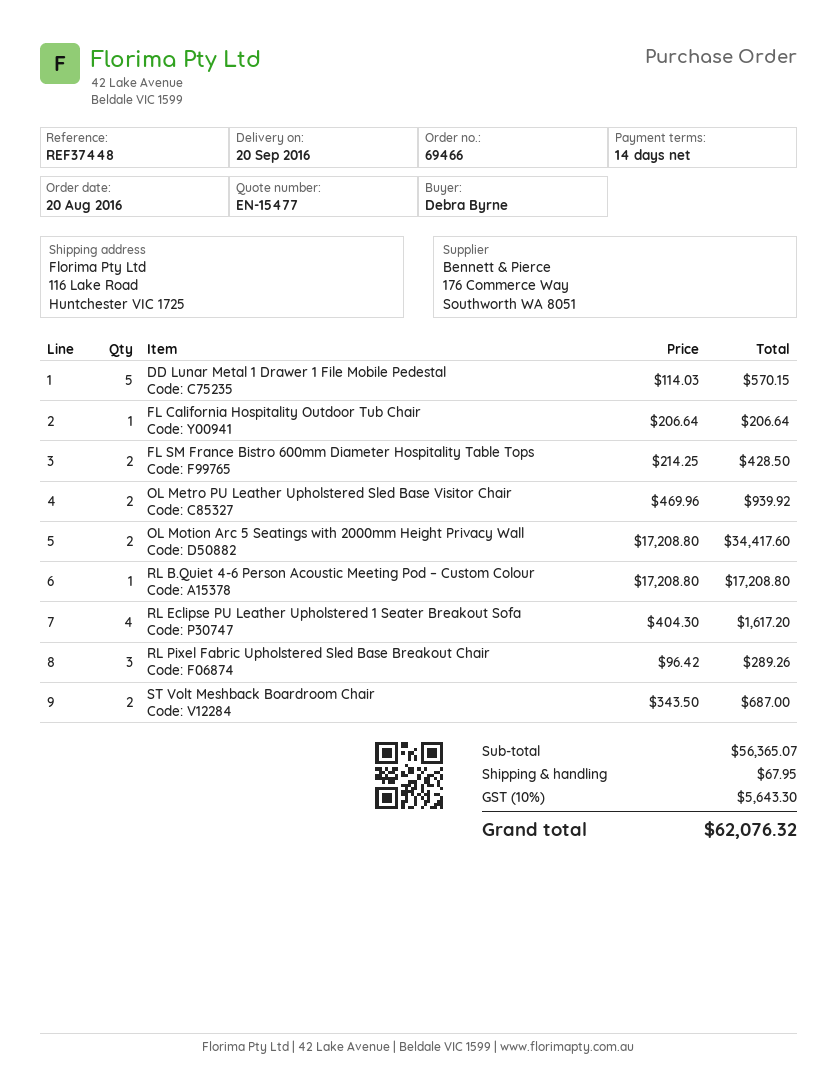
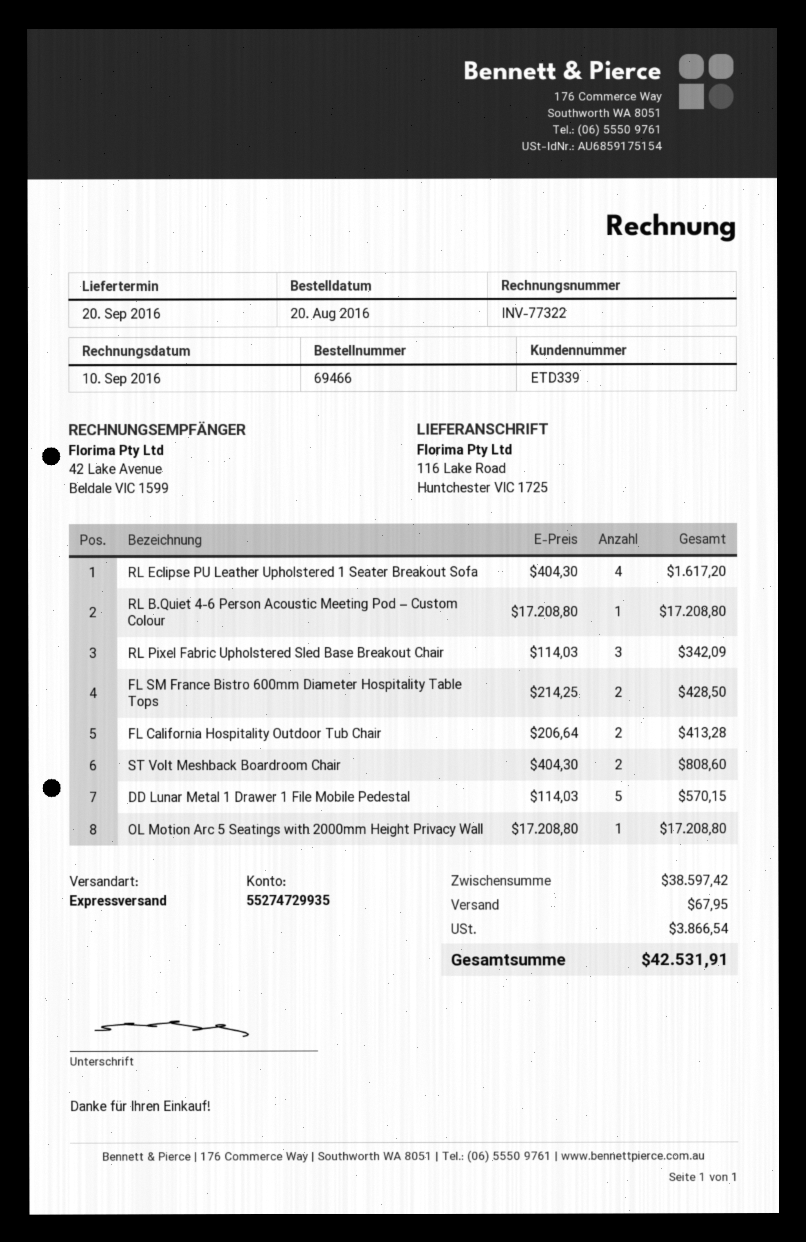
FL California Hospitality Outdoor Tub Chair: 1 x 206.64 = 206.64 -> 2 x 206.64 = 413.28
OL Metro PU Leather Upholstered Sled Base Visitor Chair: 2 x 469.96 = 939.92 -> none
OL Motion Arc 5 Seatings with 2000mm Height Privacy Wall: 2 x 17208.80 = 34417.60 -> 1 x 17208.80 = 17208.80
RL Pixel Fabric Upholstered Sled Base Breakout Chair: 3 x 96.42 = 289.26 -> 3 x 114.03 = 342.09
ST Volt Meshback Boardroom Chair: 2 x 343.50 = 687.00 -> 2 x 404.30 = 808.60
subtotal: 56365.07 -> 38597.42
tax: 5643.30 -> 3866.54
total: 62076.32 -> 42531.91

